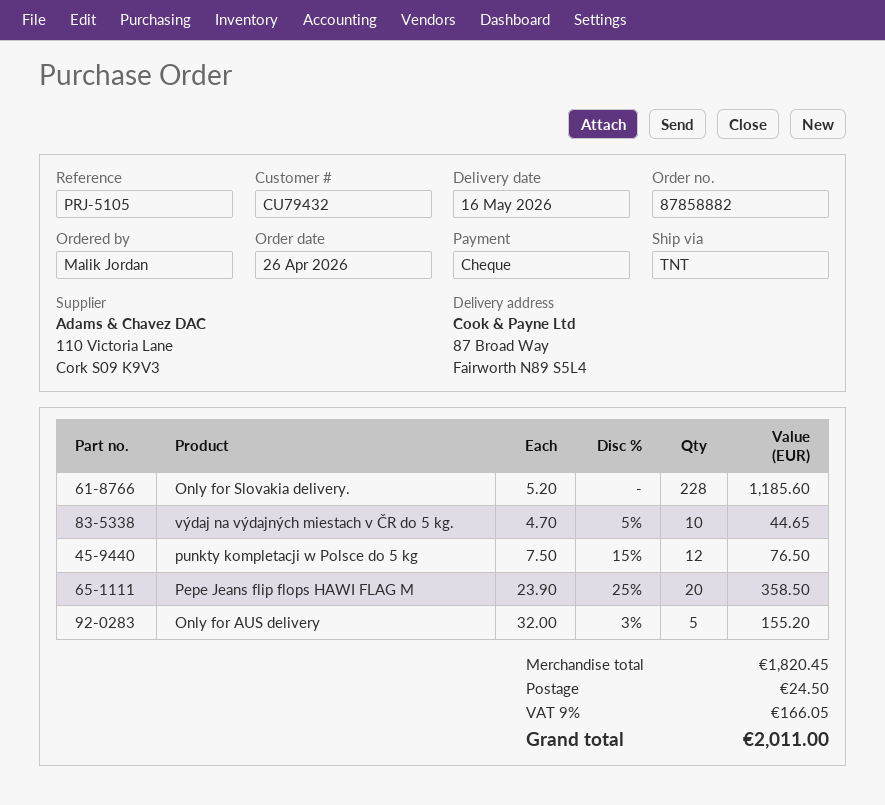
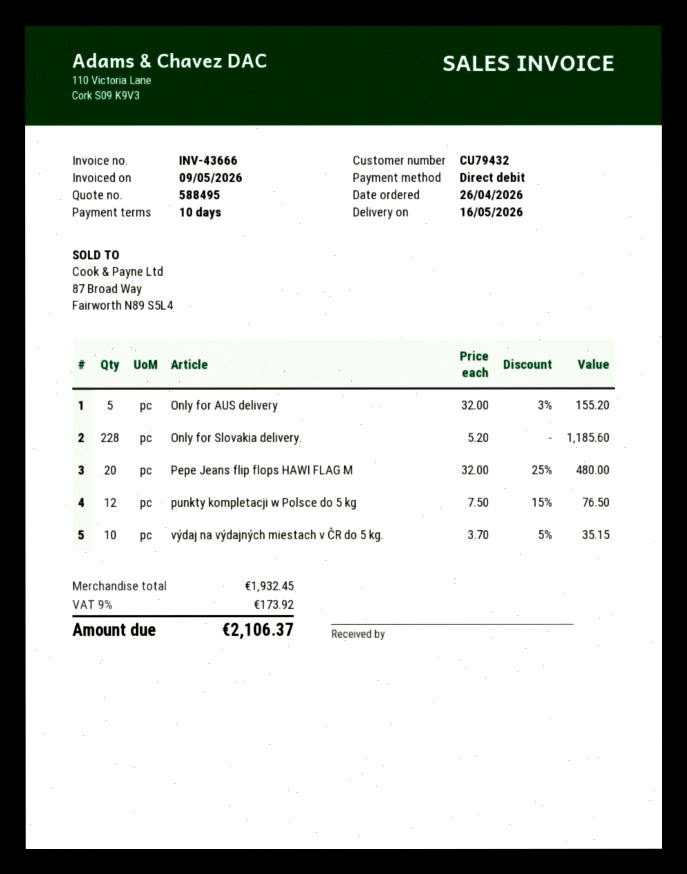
payment method: cheque -> direct debit
výdaj na výdajných miestach v ČR do 5 kg.: 10 x 4.70 - 5% = 44.65 -> 10 x 3.70 - 5% = 35.15
Pepe Jeans flip flops HAWI FLAG M: 20 x 23.90 - 25% = 358.50 -> 20 x 32.00 - 25% = 480.00
subtotal: 1820.45 -> 1932.45
shipping: 24.50 -> none
tax: 9% = 166.05 -> 9% = 173.92
total: 2011.00 -> 2106.37

